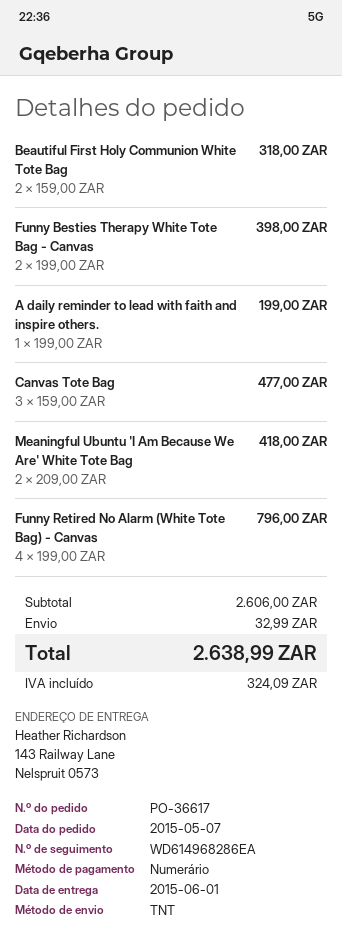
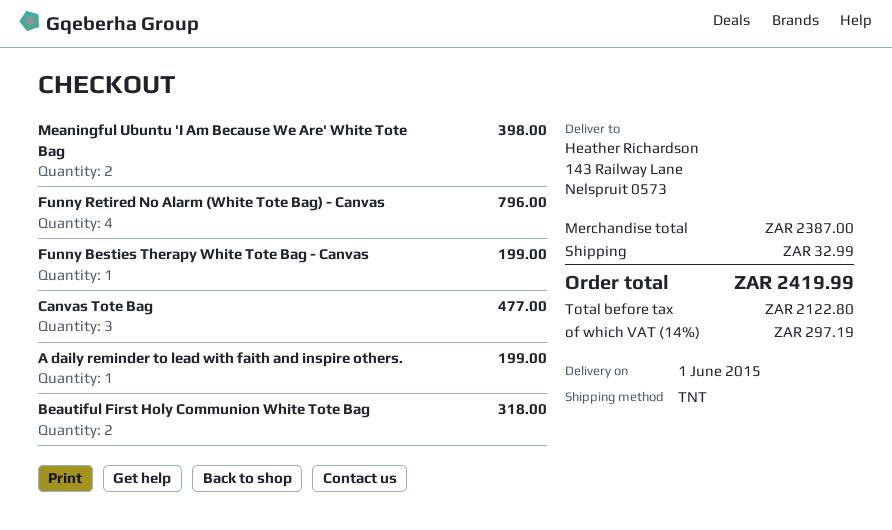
Funny Besties Therapy White Tote Bag - Canvas: 2 for 398.00 -> 1 for 199.00
Meaningful Ubuntu 'I Am Because We Are' White Tote Bag: 2 for 418.00 -> 2 for 398.00
subtotal: 2606.00 -> 2387.00
tax: 324.09 -> 297.19
total: 2638.99 -> 2419.99

